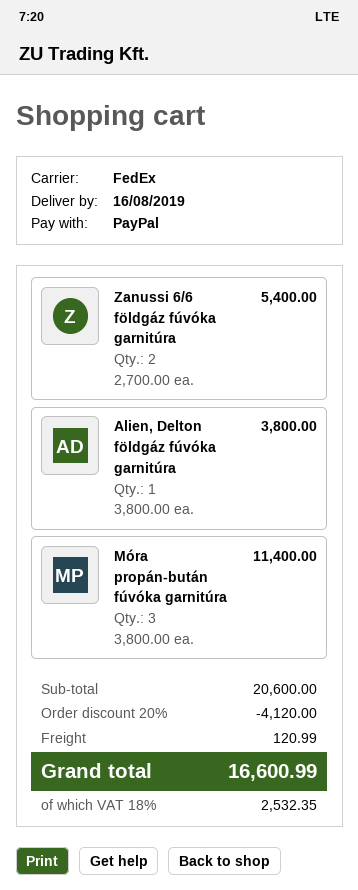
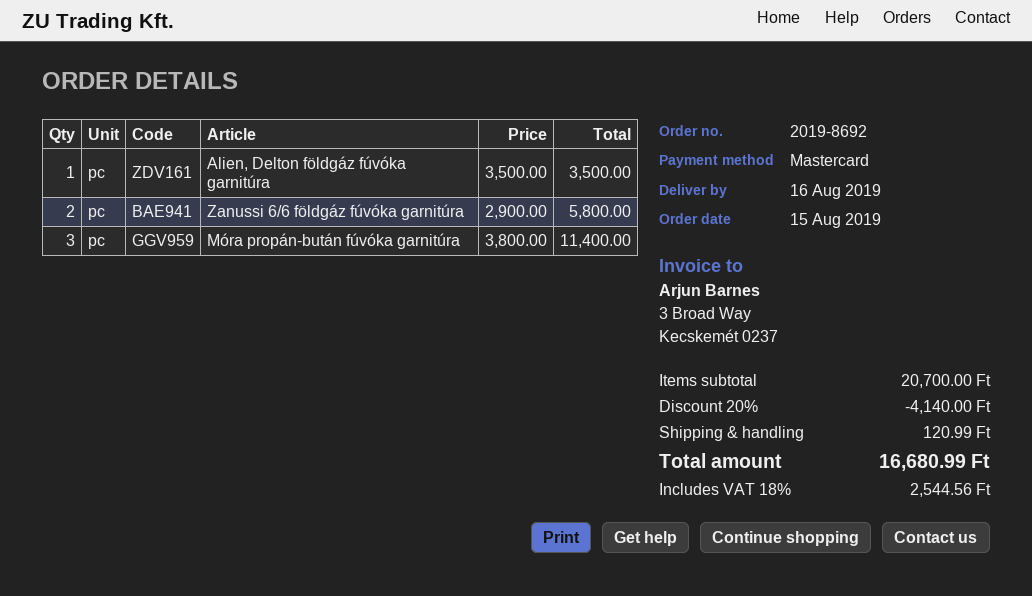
payment method: PayPal -> Mastercard
Zanussi 6/6 földgáz fúvóka garnitúra: 2 x 2700.00 = 5400.00 -> 2 x 2900.00 = 5800.00
Alien, Delton földgáz fúvóka garnitúra: 1 x 3800.00 = 3800.00 -> 1 x 3500.00 = 3500.00
subtotal: 20600.00 -> 20700.00
discount: 20% = 4120.00 -> 20% = 4140.00
tax: 18% = 2532.35 -> 18% = 2544.56
total: 16600.99 -> 16680.99

